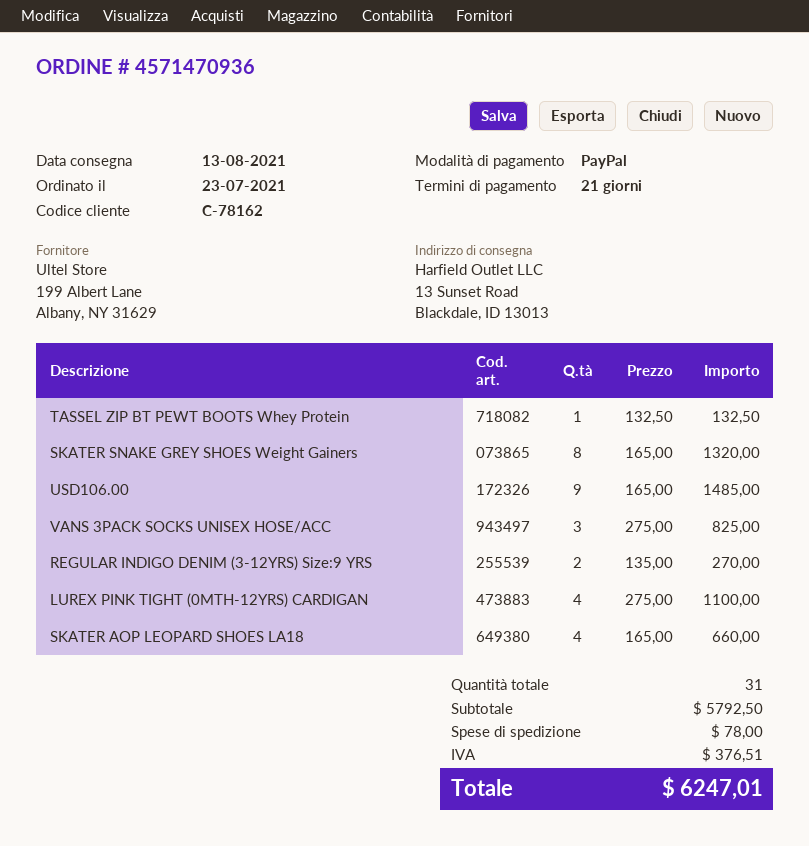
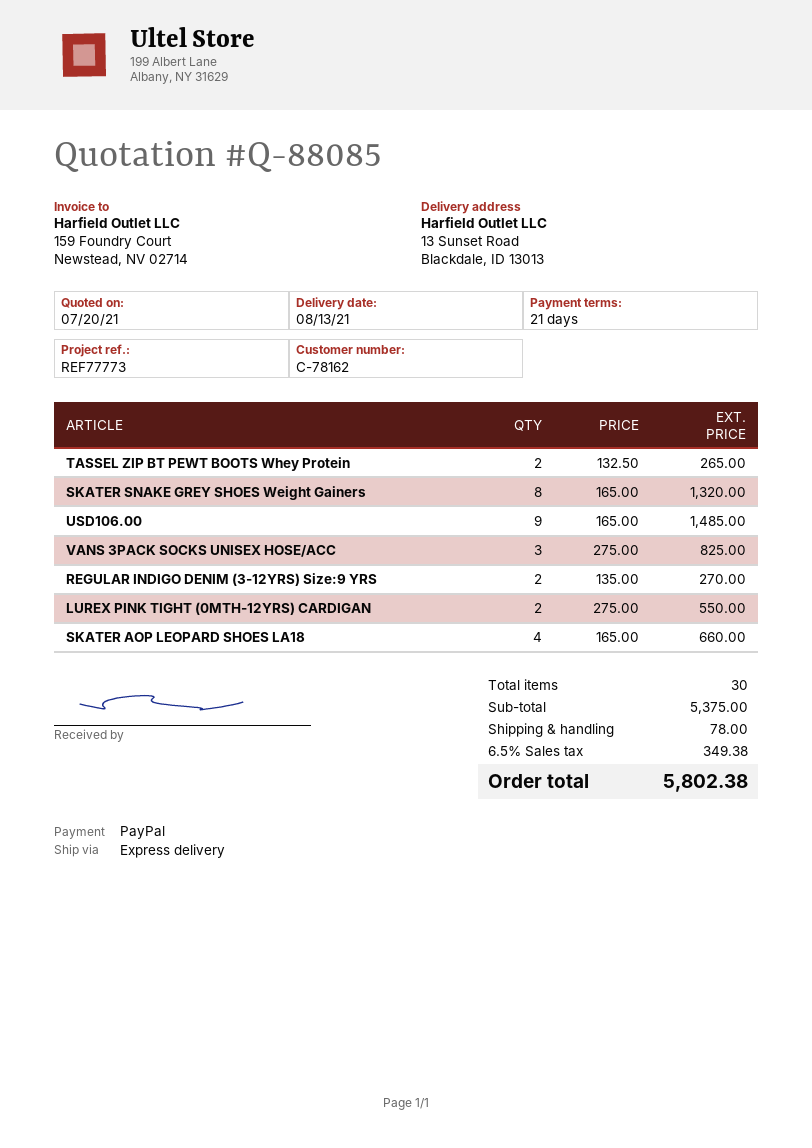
TASSEL ZIP BT PEWT BOOTS Whey Protein: 1 x 132.50 = 132.50 -> 2 x 132.50 = 265.00
LUREX PINK TIGHT (0MTH-12YRS) CARDIGAN: 4 x 275.00 = 1100.00 -> 2 x 275.00 = 550.00
total quantity: 31 -> 30
subtotal: 5792.50 -> 5375.00
tax: 376.51 -> 349.38
total: 6247.01 -> 5802.38

